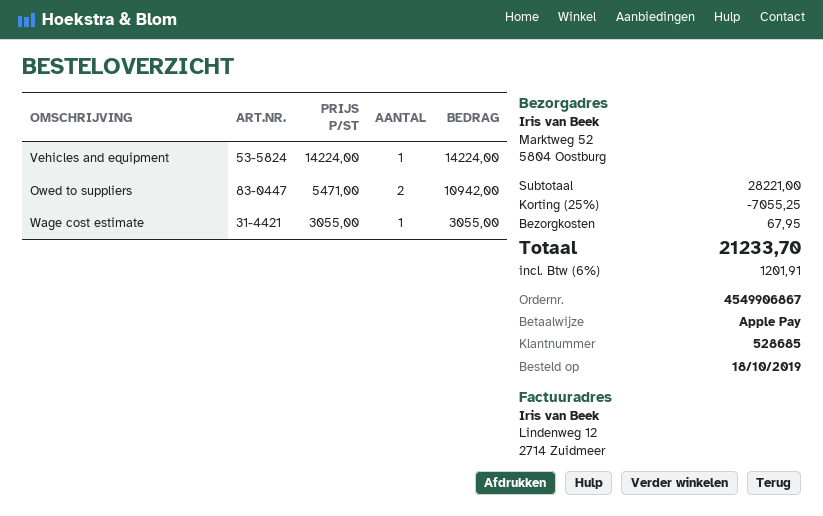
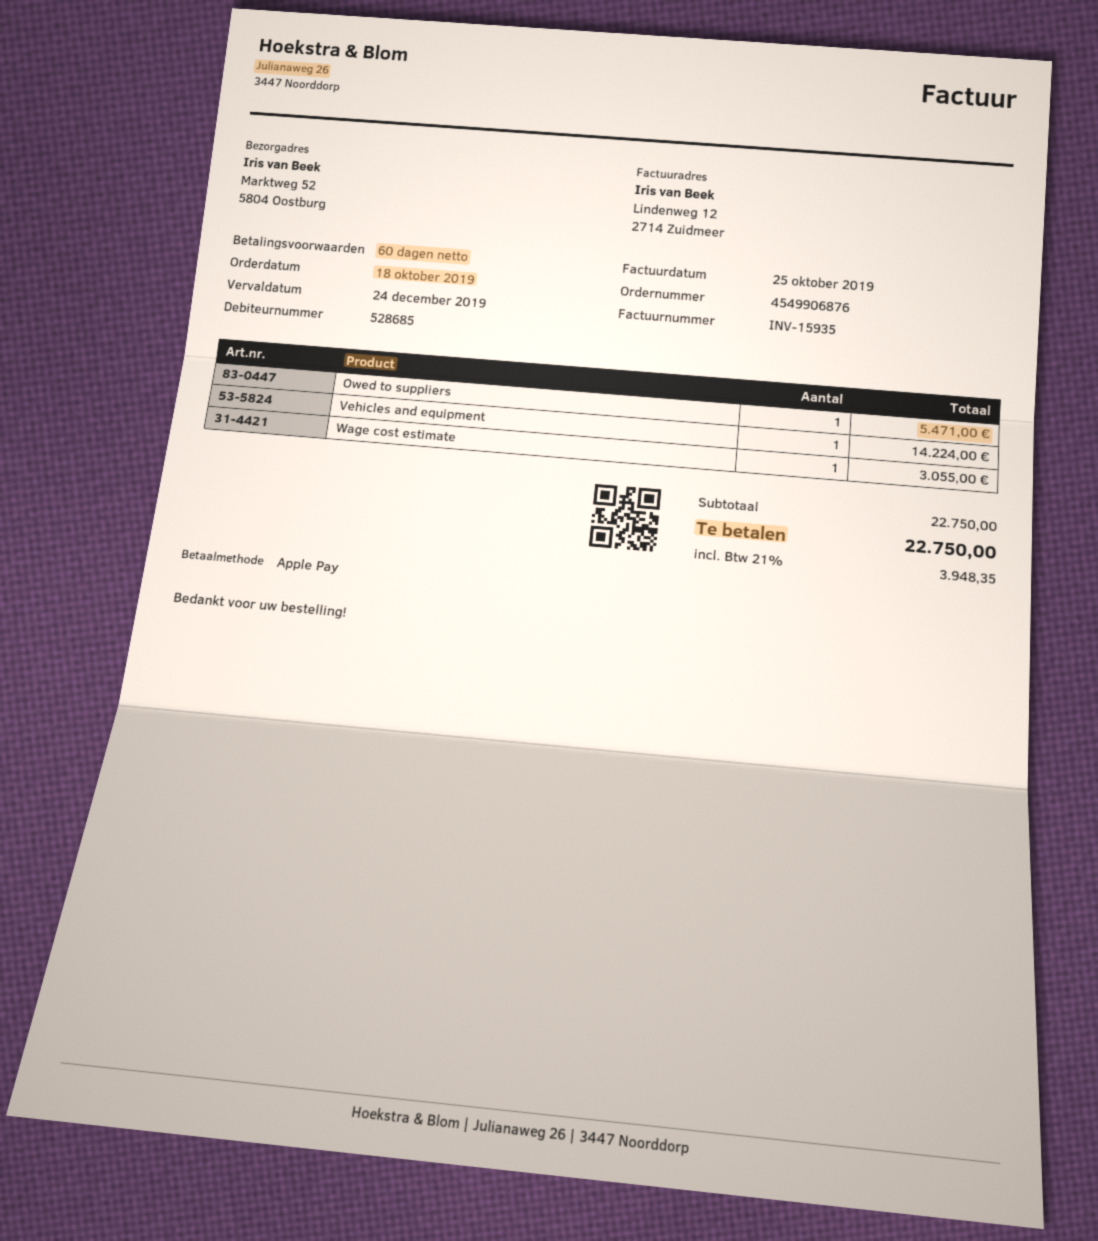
order number: 4549906867 -> 4549906876
Owed to suppliers: 2 for 10942.00 -> 1 for 5471.00
subtotal: 28221.00 -> 22750.00
discount: 25% = 7055.25 -> none
shipping: 67.95 -> none
tax: 6% = 1201.91 -> 21% = 3948.35
total: 21233.70 -> 22750.00

